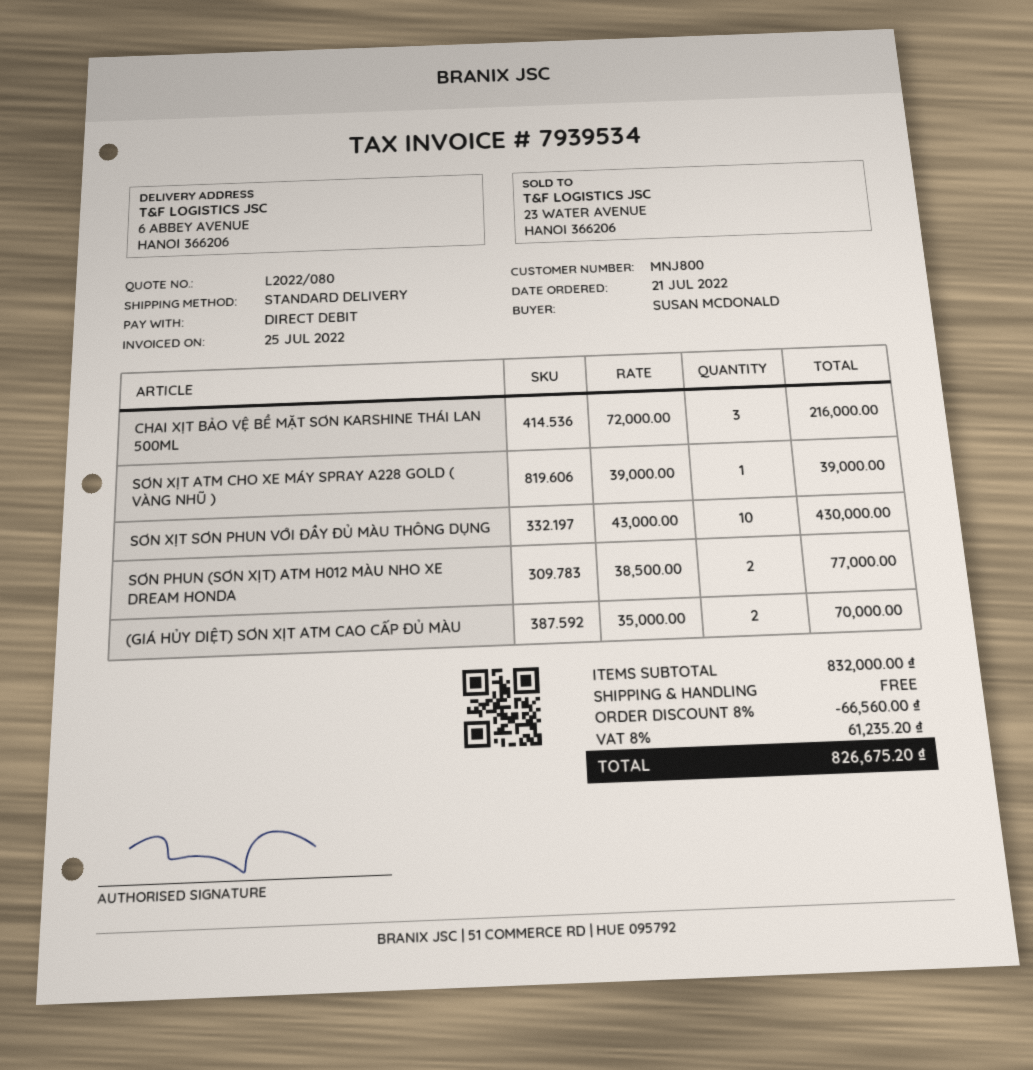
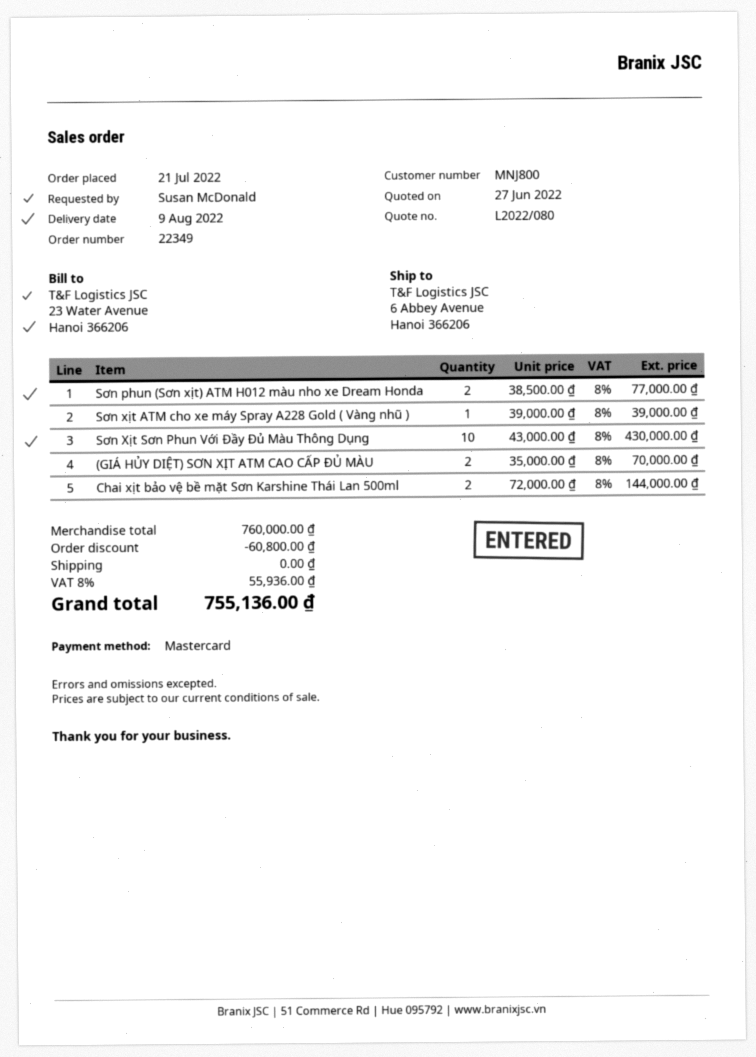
payment method: direct debit -> Mastercard
CHAI XỊT BẢO VỆ BỀ MẶT SƠN KARSHINE THÁI LAN 500ML: 3 x 72000.00 = 216000.00 -> 2 x 72000.00 = 144000.00
subtotal: 832000.00 -> 760000.00
discount: 66560.00 -> 60800.00
tax: 8% = 61235.20 -> 8% = 55936.00
total: 826675.20 -> 755136.00

